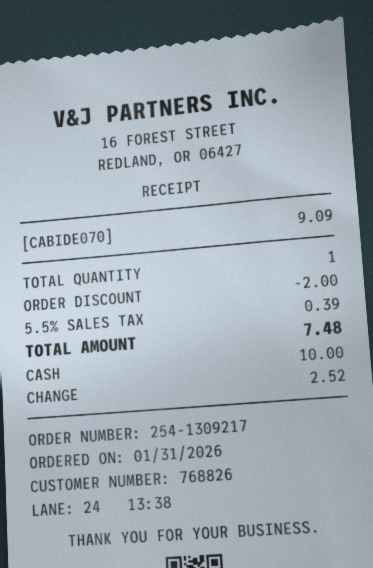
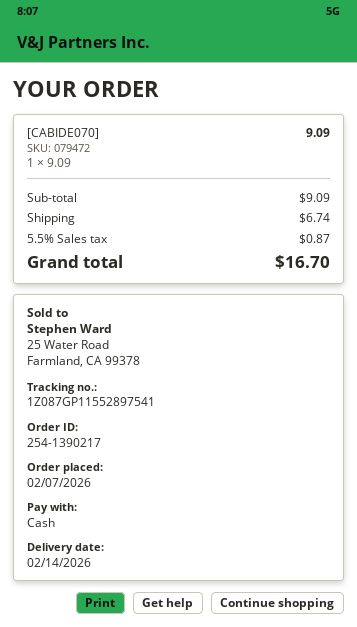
order number: 254-1309217 -> 254-1390217
order date: 2026-01-31 -> 2026-02-07
discount: 2.00 -> none
shipping: none -> 6.74
tax: 5.5% = 0.39 -> 5.5% = 0.87
total: 7.48 -> 16.70

